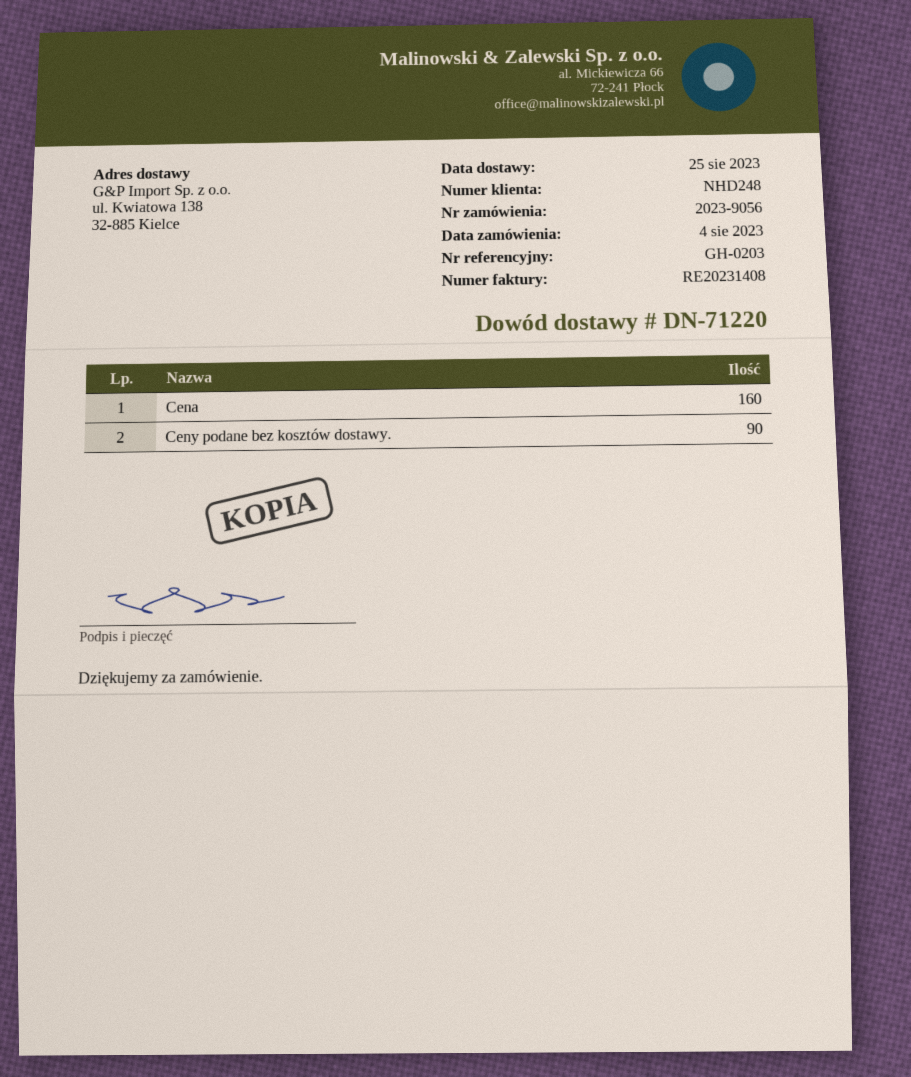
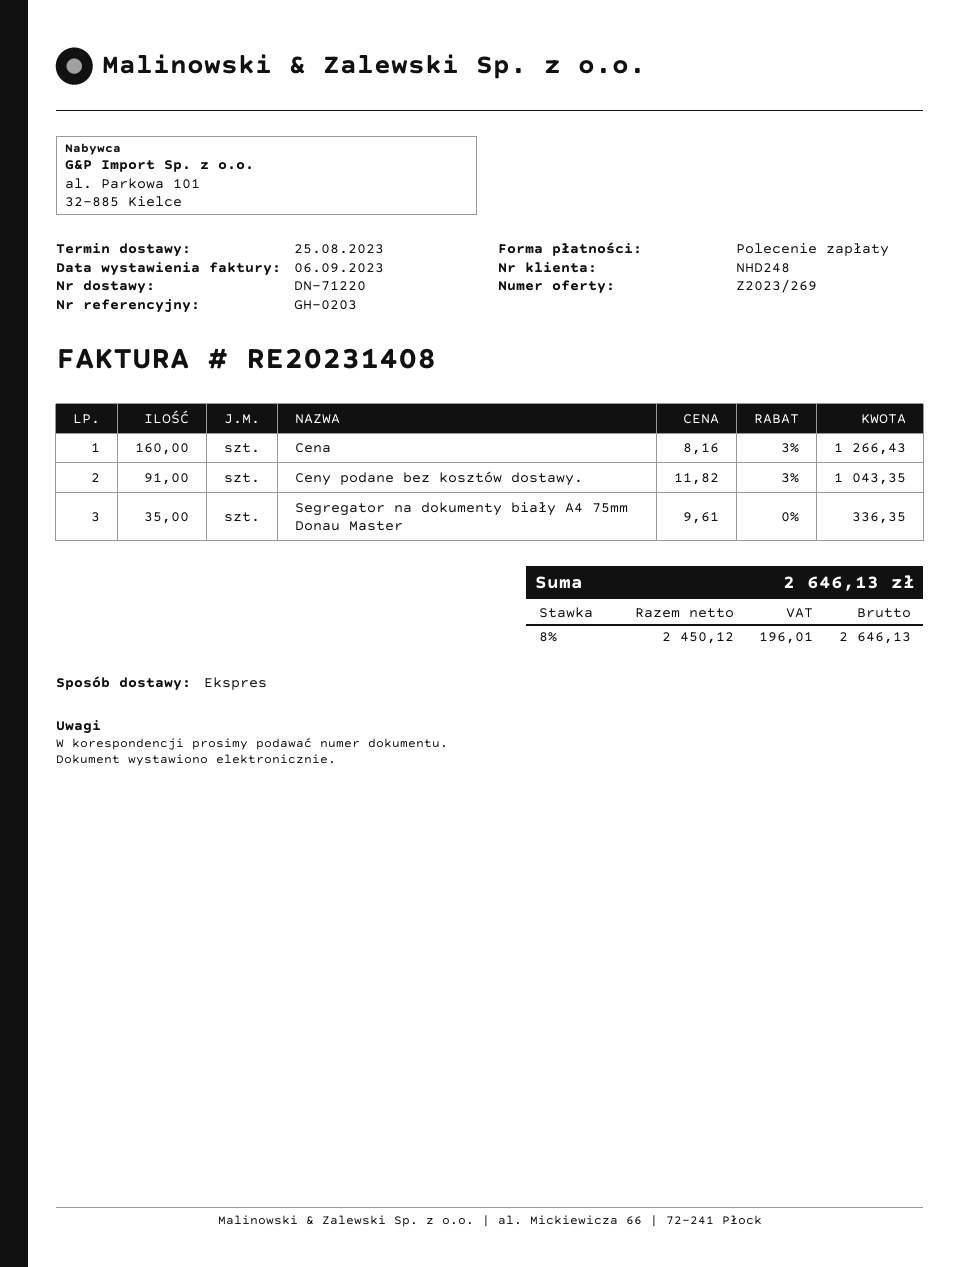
Ceny podane bez kosztów dostawy.: 90 -> 91
Segregator na dokumenty biały A4 75mm Donau Master: none -> 35

